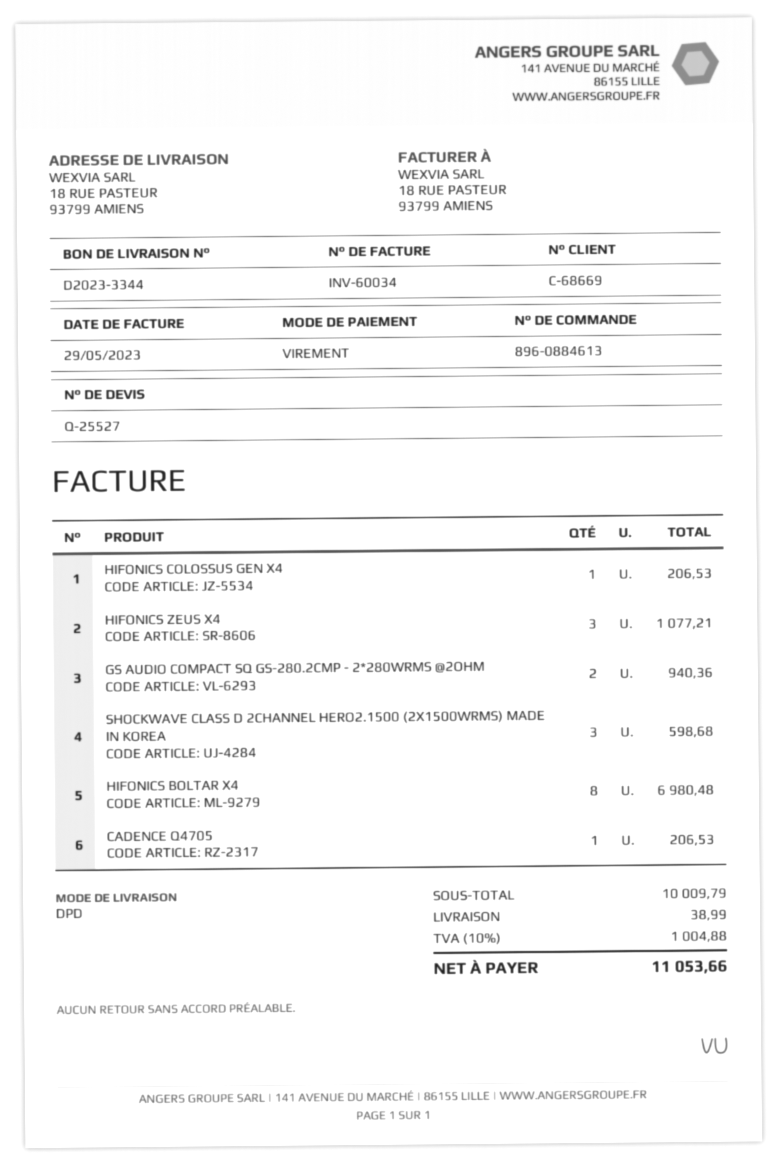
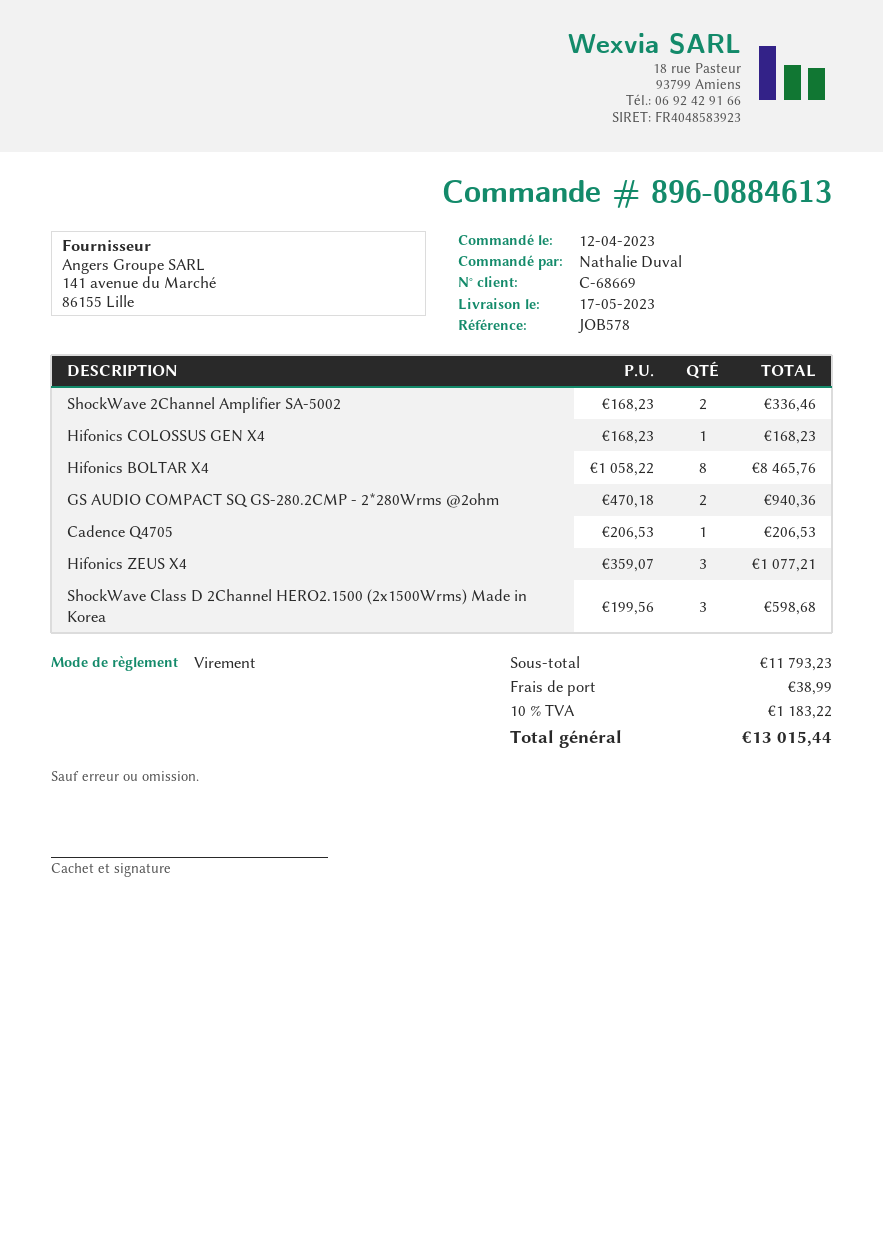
HIFONICS COLOSSUS GEN X4: 1 for 206.53 -> 1 for 168.23
HIFONICS BOLTAR X4: 8 for 6980.48 -> 8 for 8465.76
ShockWave 2Channel Amplifier SA-5002: none -> 2 for 336.46
subtotal: 10009.79 -> 11793.23
tax: 10% = 1004.88 -> 10% = 1183.22
total: 11053.66 -> 13015.44

